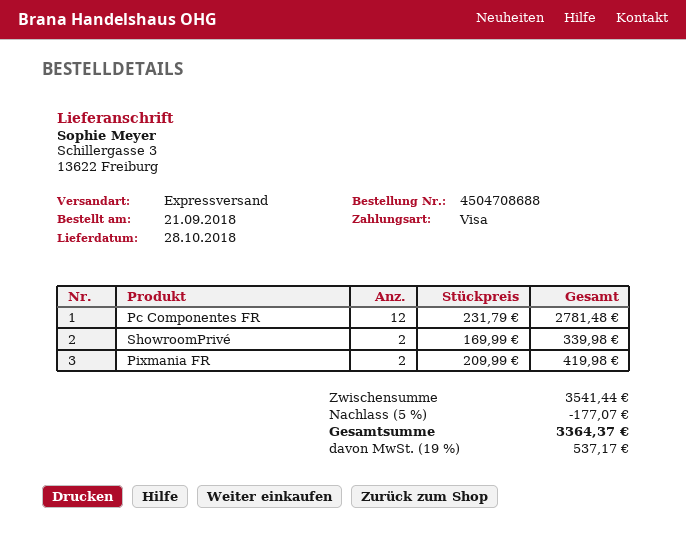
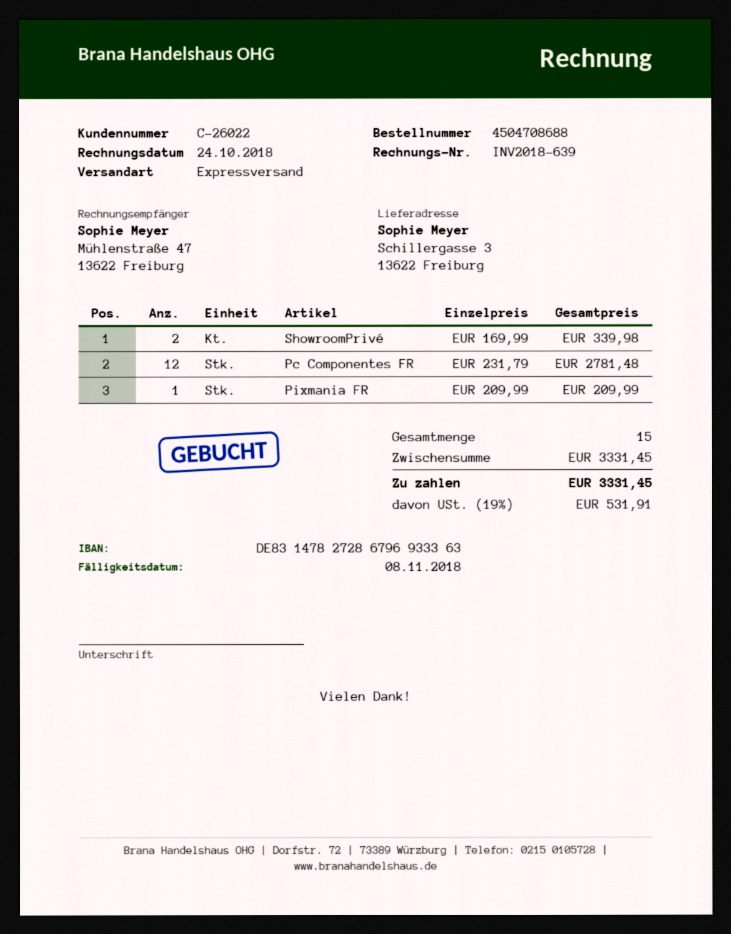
Pixmania FR: 2 x 209.99 = 419.98 -> 1 x 209.99 = 209.99
subtotal: 3541.44 -> 3331.45
discount: 5% = 177.07 -> none
tax: 19% = 537.17 -> 19% = 531.91
total: 3364.37 -> 3331.45

